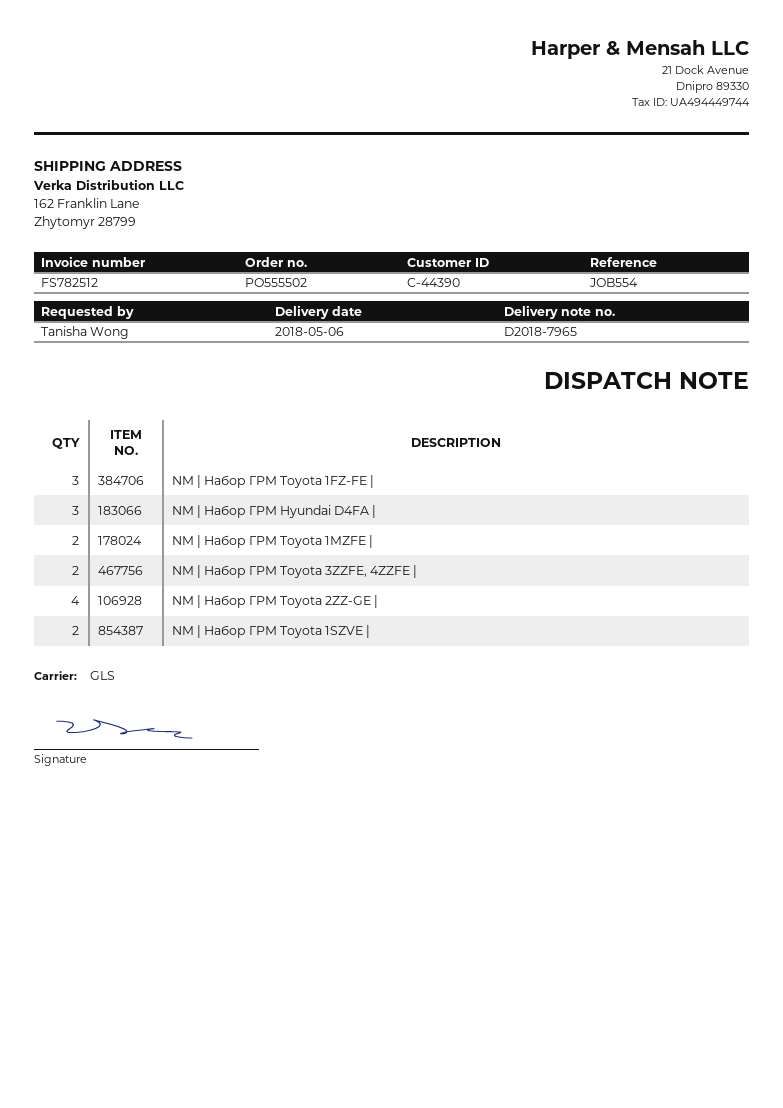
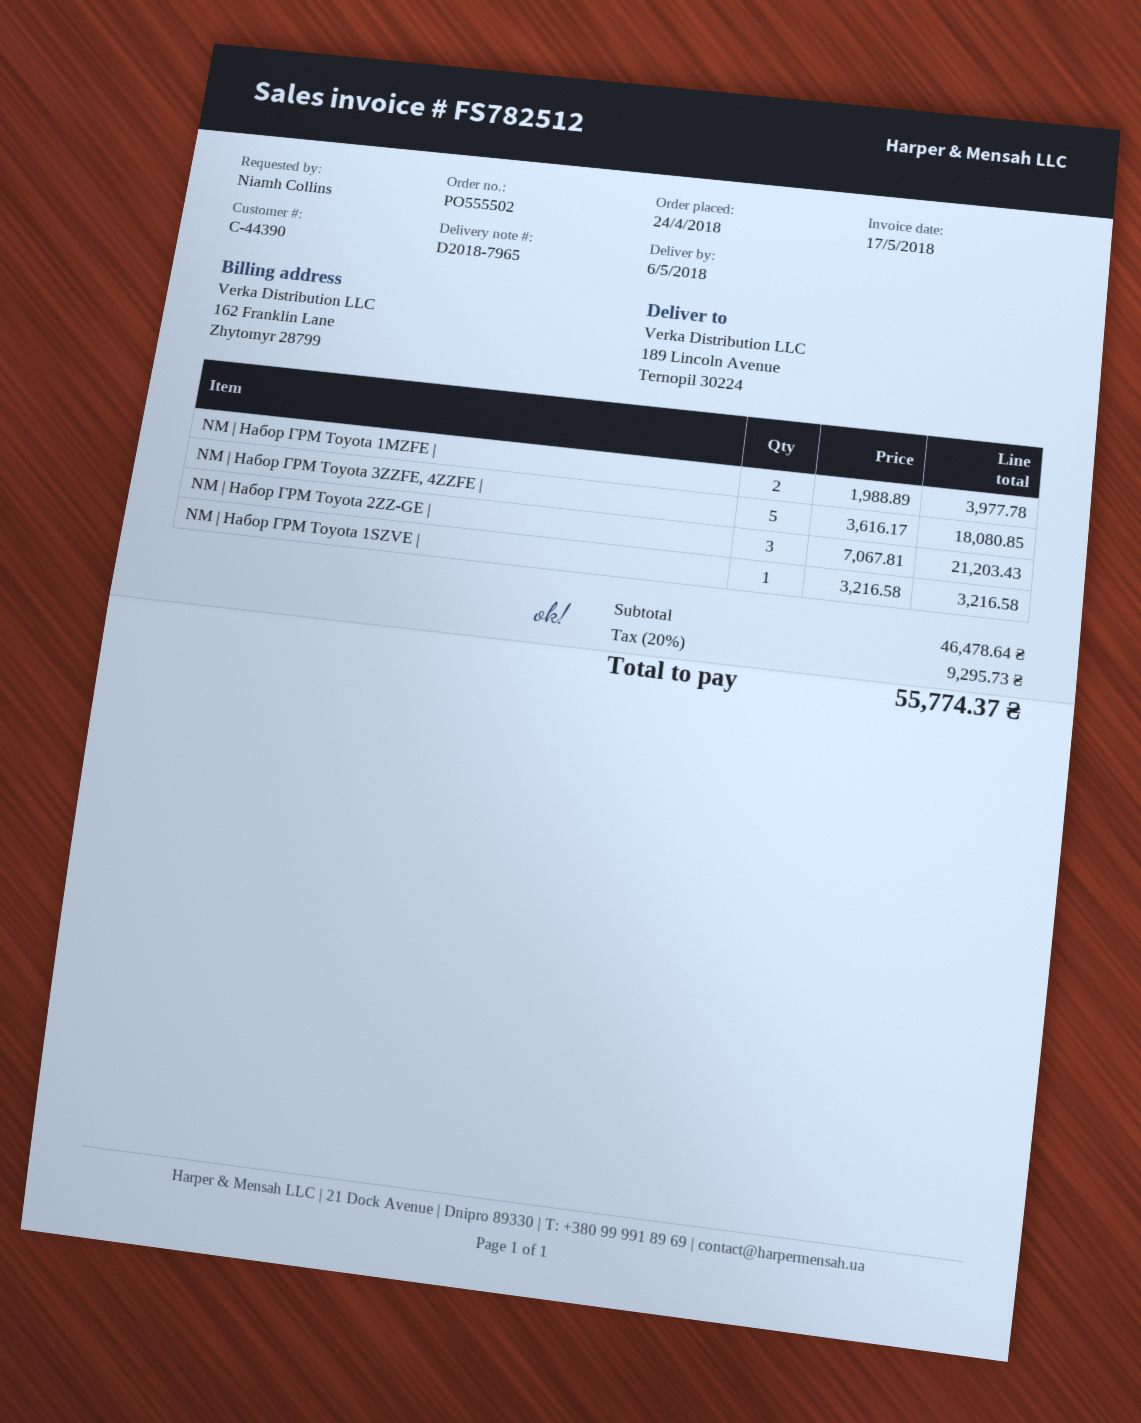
ordered by: Tanisha Wong -> Niamh Collins
ship to: 162 Franklin Lane, Zhytomyr 28799 -> 189 Lincoln Avenue, Ternopil 30224
NM | Набор ГРМ Toyota 1FZ-FE |: 3 -> none
NM | Набор ГРМ Hyundai D4FA |: 3 -> none
NM | Набор ГРМ Toyota 3ZZFE, 4ZZFE |: 2 -> 5
NM | Набор ГРМ Toyota 2ZZ-GE |: 4 -> 3
NM | Набор ГРМ Toyota 1SZVE |: 2 -> 1

